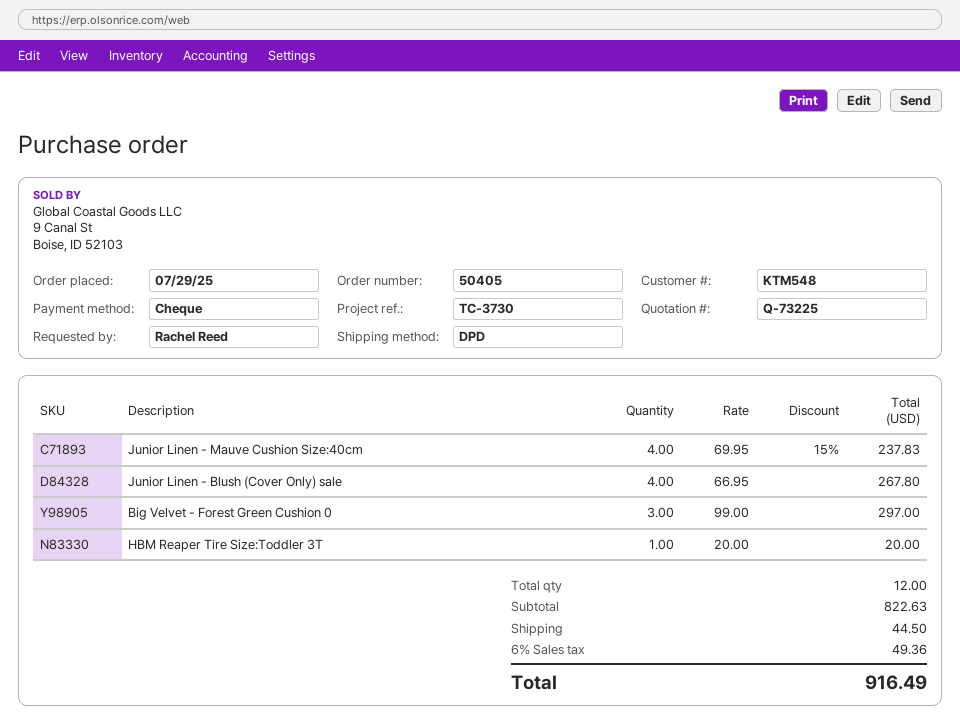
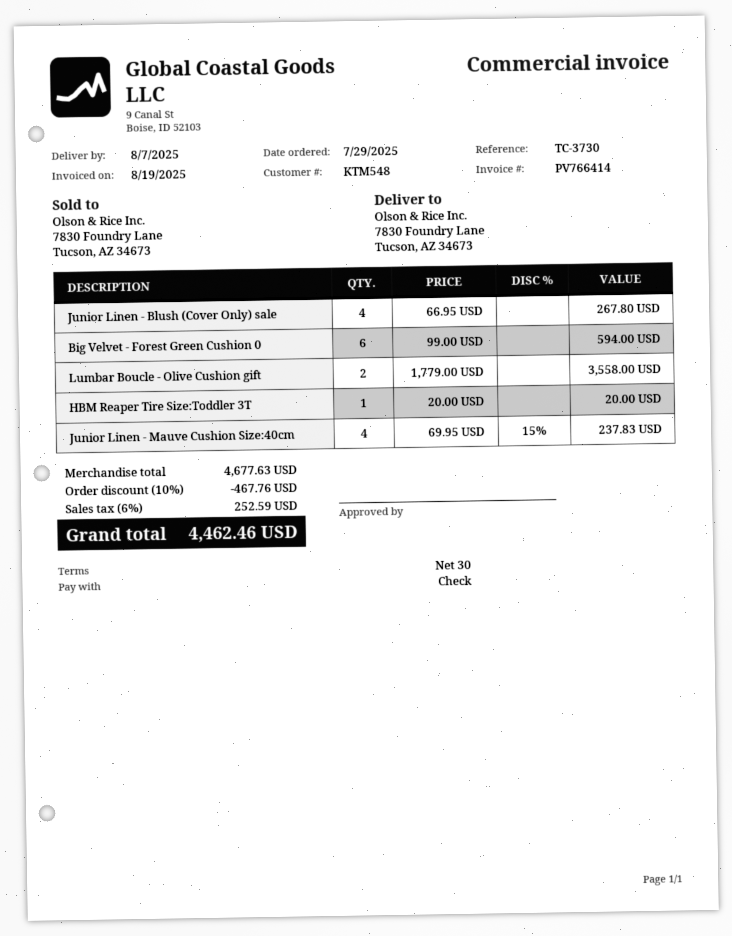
Big Velvet - Forest Green Cushion 0: 3 x 99.00 = 297.00 -> 6 x 99.00 = 594.00
Lumbar Boucle - Olive Cushion gift: none -> 2 x 1779.00 = 3558.00
subtotal: 822.63 -> 4677.63
discount: none -> 10% = 467.76
shipping: 44.50 -> none
tax: 6% = 49.36 -> 6% = 252.59
total: 916.49 -> 4462.46

